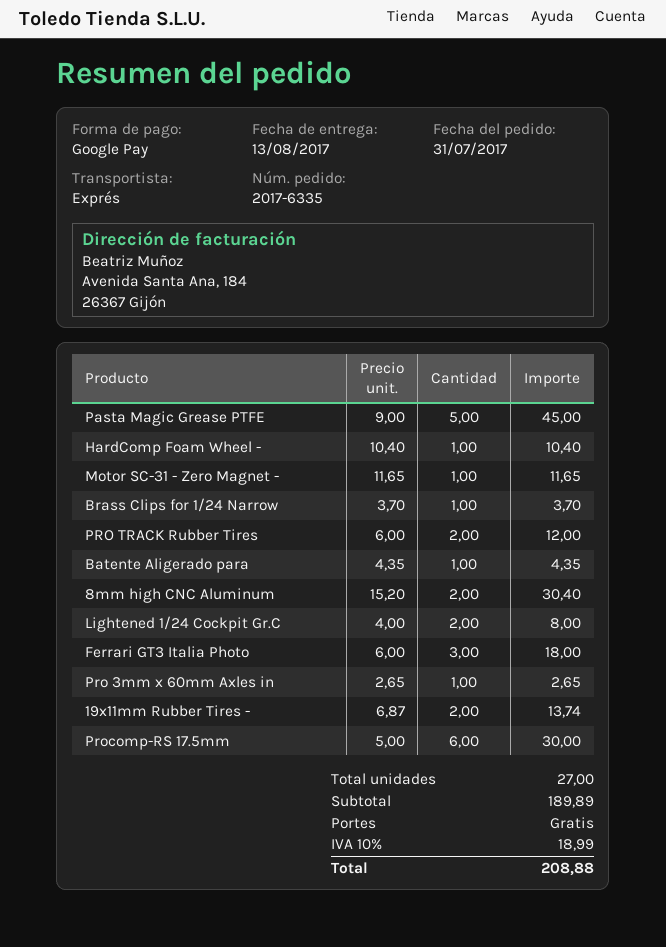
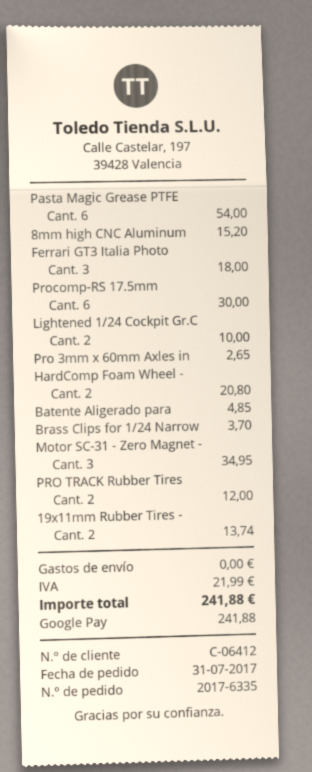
Pasta Magic Grease PTFE: 5 for 45.00 -> 6 for 54.00
HardComp Foam Wheel -: 1 for 10.40 -> 2 for 20.80
Motor SC-31 - Zero Magnet -: 1 for 11.65 -> 3 for 34.95
Batente Aligerado para: 1 for 4.35 -> 1 for 4.85
8mm high CNC Aluminum: 2 for 30.40 -> 1 for 15.20
Lightened 1/24 Cockpit Gr.C: 2 for 8.00 -> 2 for 10.00
tax: 18.99 -> 21.99
total: 208.88 -> 241.88

